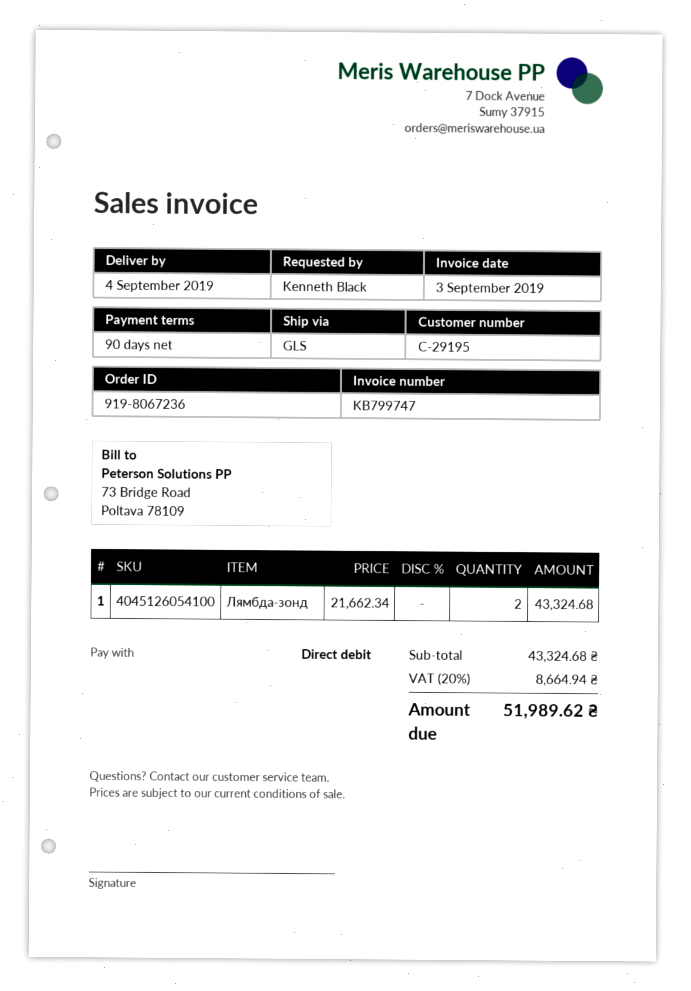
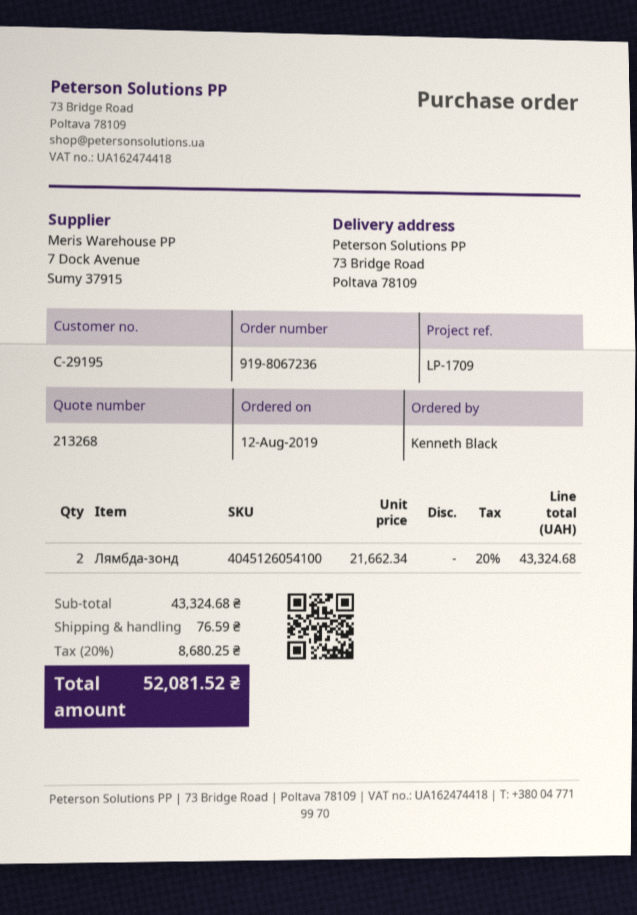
shipping: none -> 76.59
tax: 20% = 8664.94 -> 20% = 8680.25
total: 51989.62 -> 52081.52

